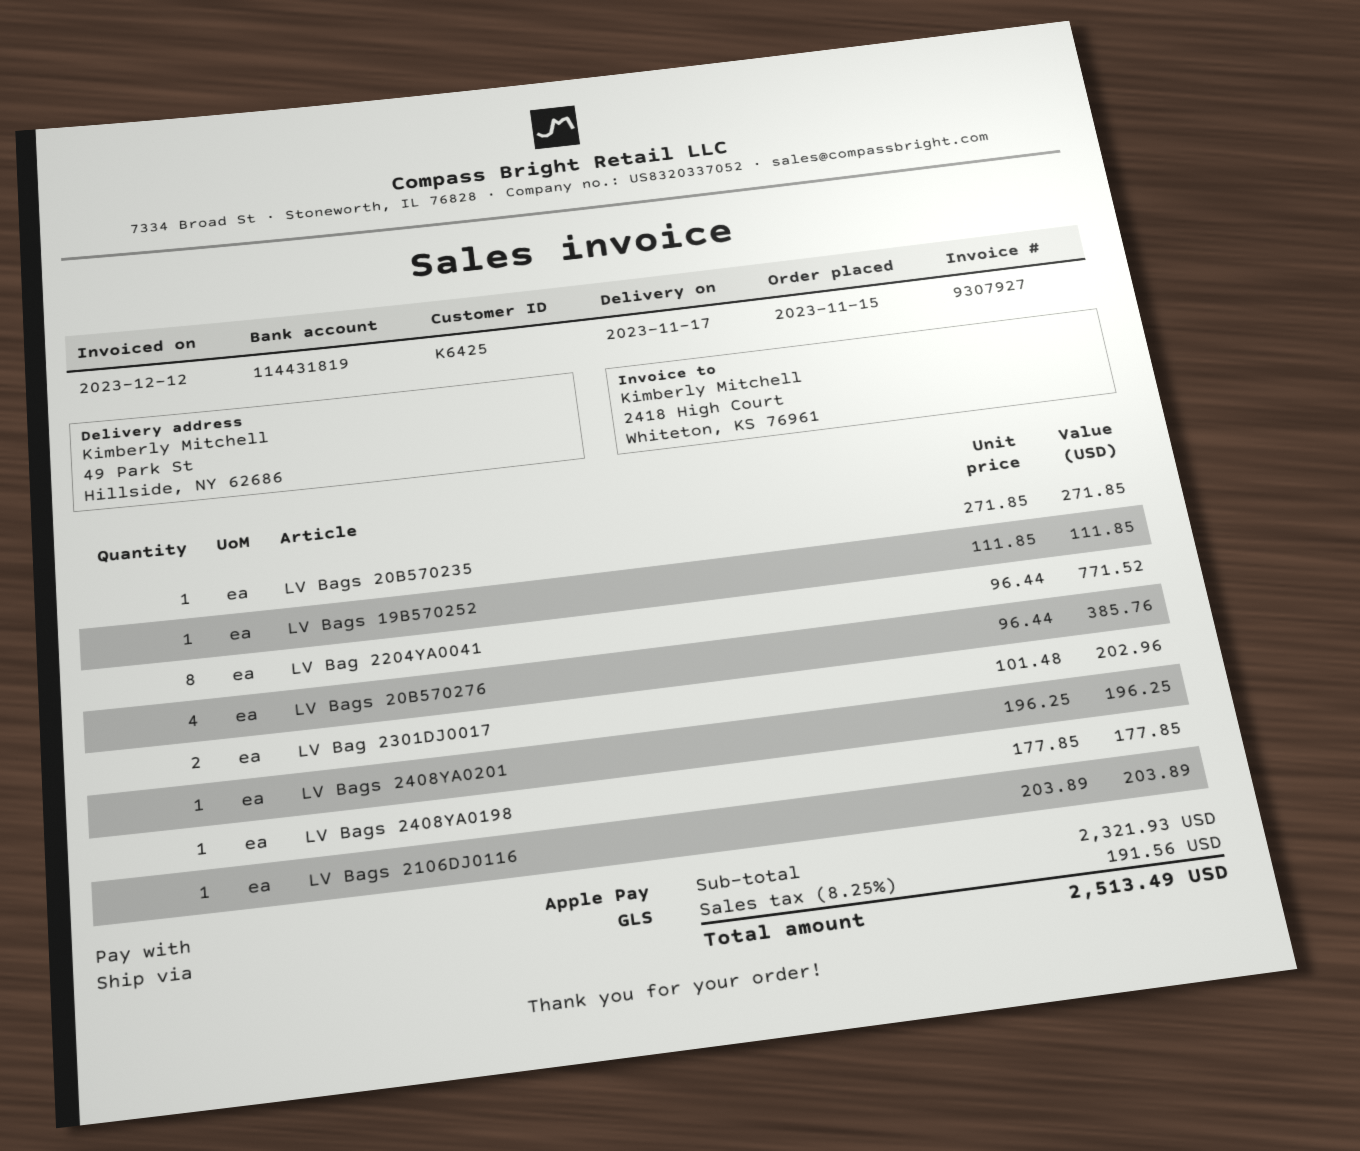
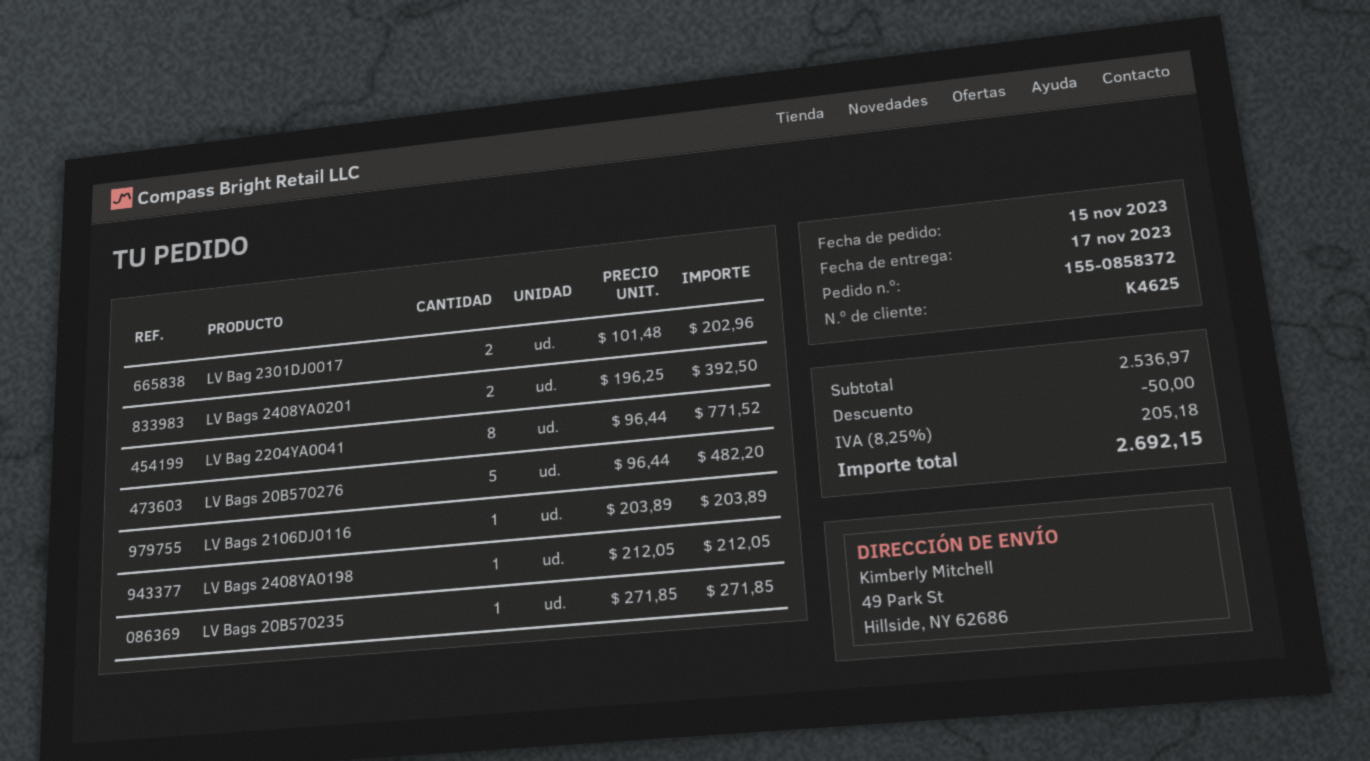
customer number: K6425 -> K4625
LV Bags 19B570252: 1 x 111.85 = 111.85 -> none
LV Bags 20B570276: 4 x 96.44 = 385.76 -> 5 x 96.44 = 482.20
LV Bags 2408YA0201: 1 x 196.25 = 196.25 -> 2 x 196.25 = 392.50
LV Bags 2408YA0198: 1 x 177.85 = 177.85 -> 1 x 212.05 = 212.05
subtotal: 2321.93 -> 2536.97
discount: none -> 50.00
tax: 8.25% = 191.56 -> 8.25% = 205.18
total: 2513.49 -> 2692.15

